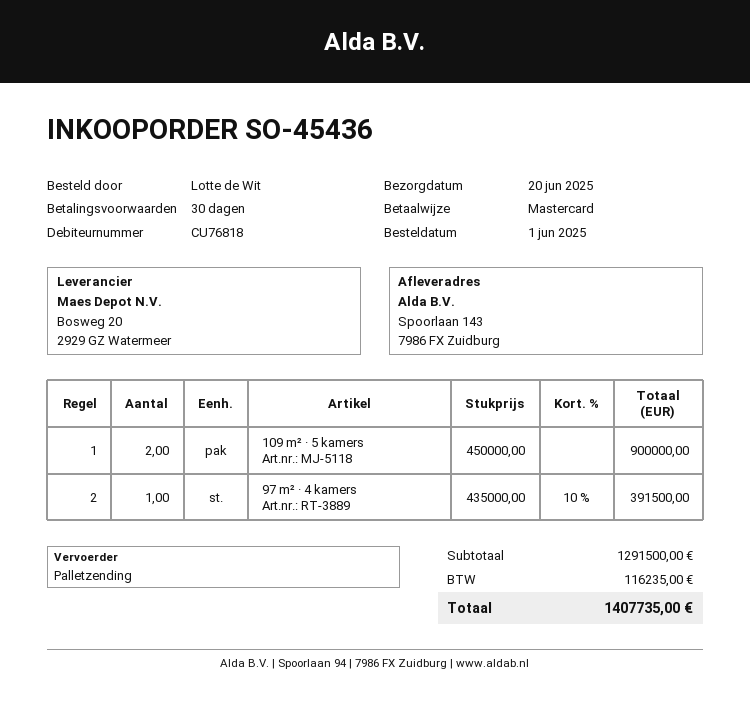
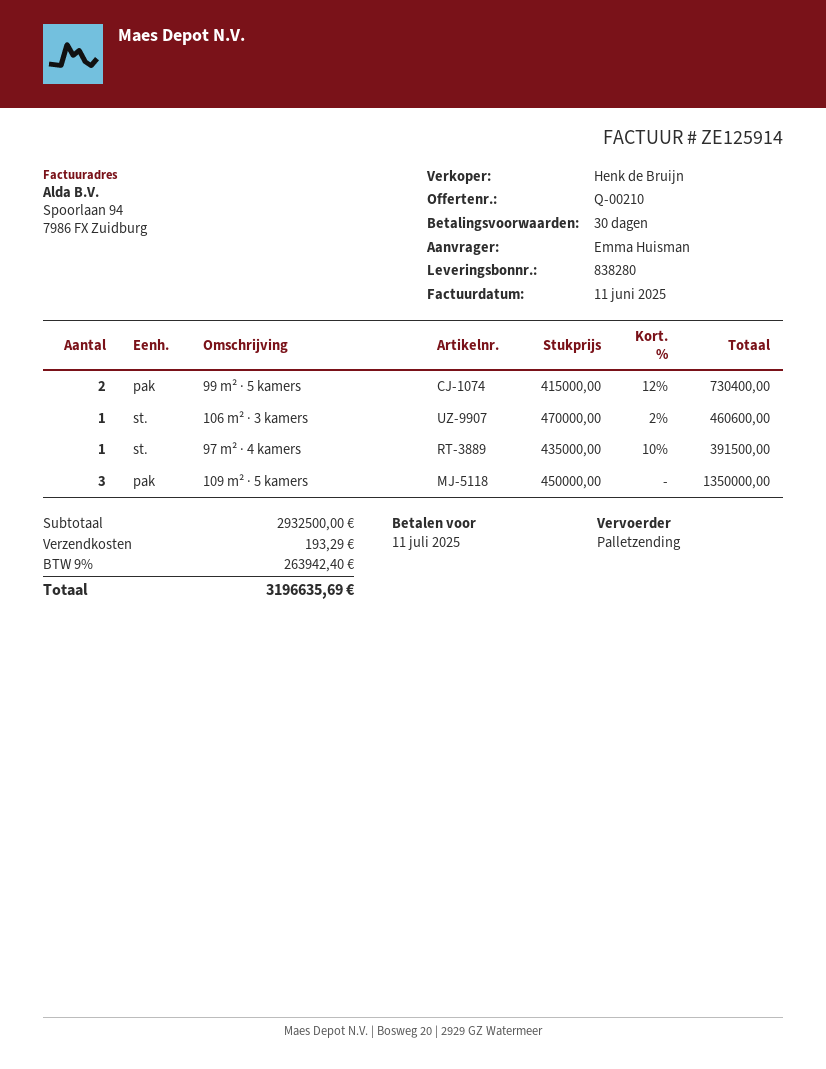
ordered by: Lotte de Wit -> Emma Huisman
109 m² · 5 kamers: 2 x 450000.00 = 900000.00 -> 3 x 450000.00 = 1350000.00
99 m² · 5 kamers: none -> 2 x 415000.00 - 12% = 730400.00
106 m² · 3 kamers: none -> 1 x 470000.00 - 2% = 460600.00
subtotal: 1291500.00 -> 2932500.00
shipping: none -> 193.29
tax: 116235.00 -> 263942.40
total: 1407735.00 -> 3196635.69

